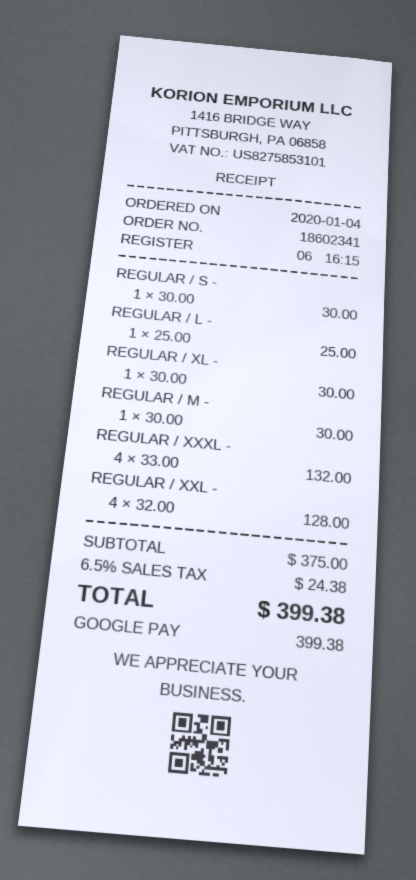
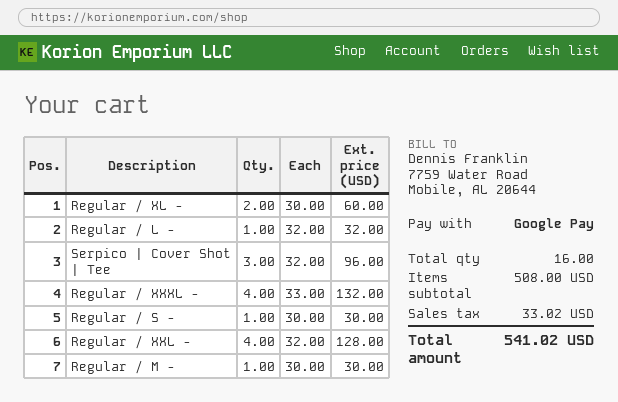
REGULAR / L -: 1 x 25.00 = 25.00 -> 1 x 32.00 = 32.00
REGULAR / XL -: 1 x 30.00 = 30.00 -> 2 x 30.00 = 60.00
Serpico | Cover Shot | Tee: none -> 3 x 32.00 = 96.00
subtotal: 375.00 -> 508.00
tax: 24.38 -> 33.02
total: 399.38 -> 541.02

